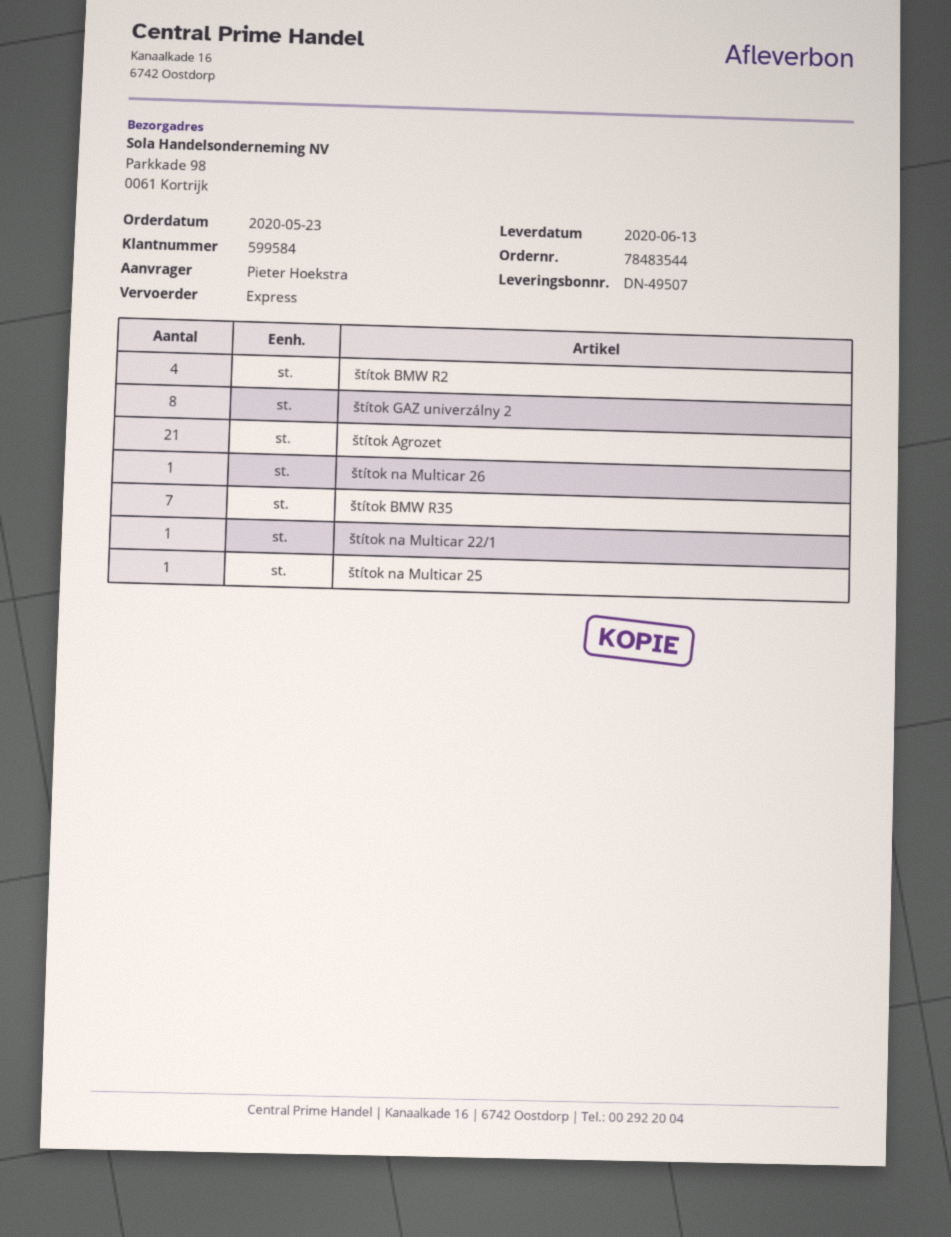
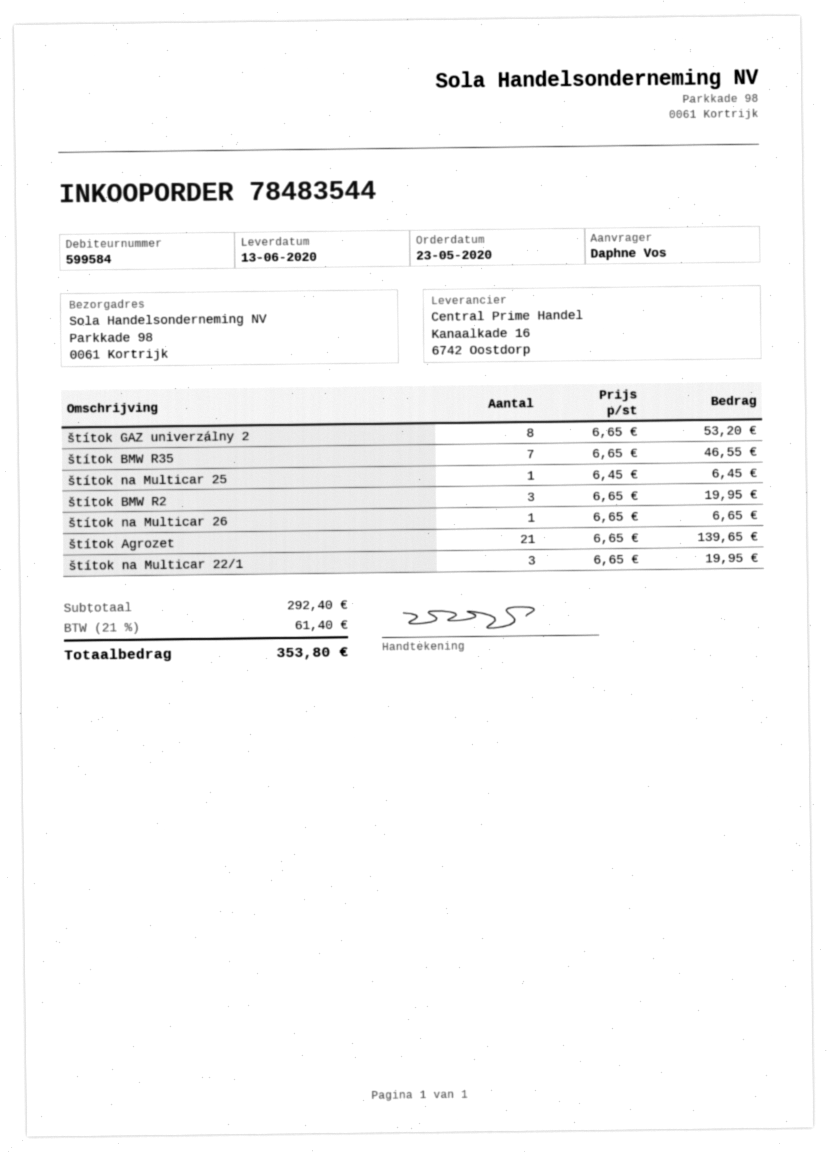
ordered by: Pieter Hoekstra -> Daphne Vos
štítok BMW R2: 4 -> 3
štítok na Multicar 22/1: 1 -> 3

